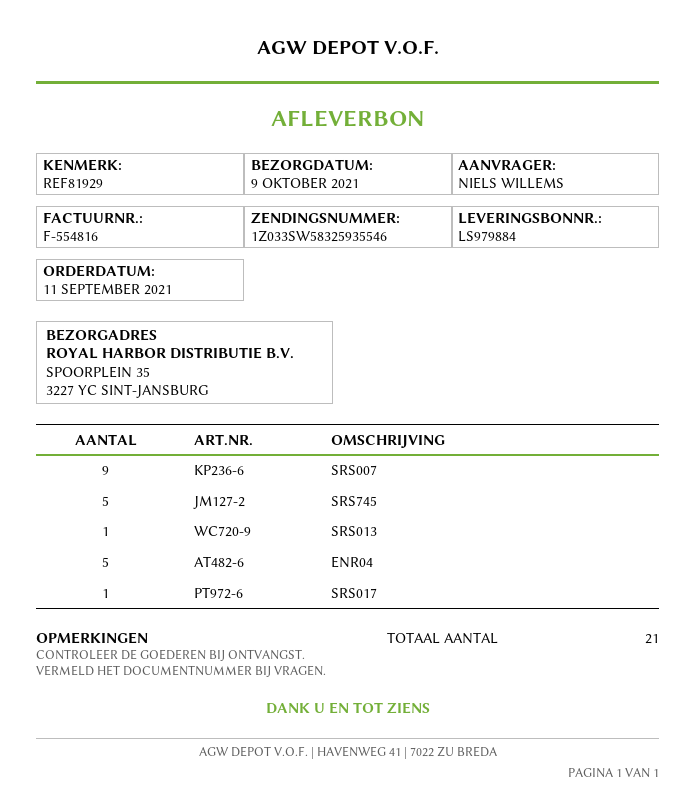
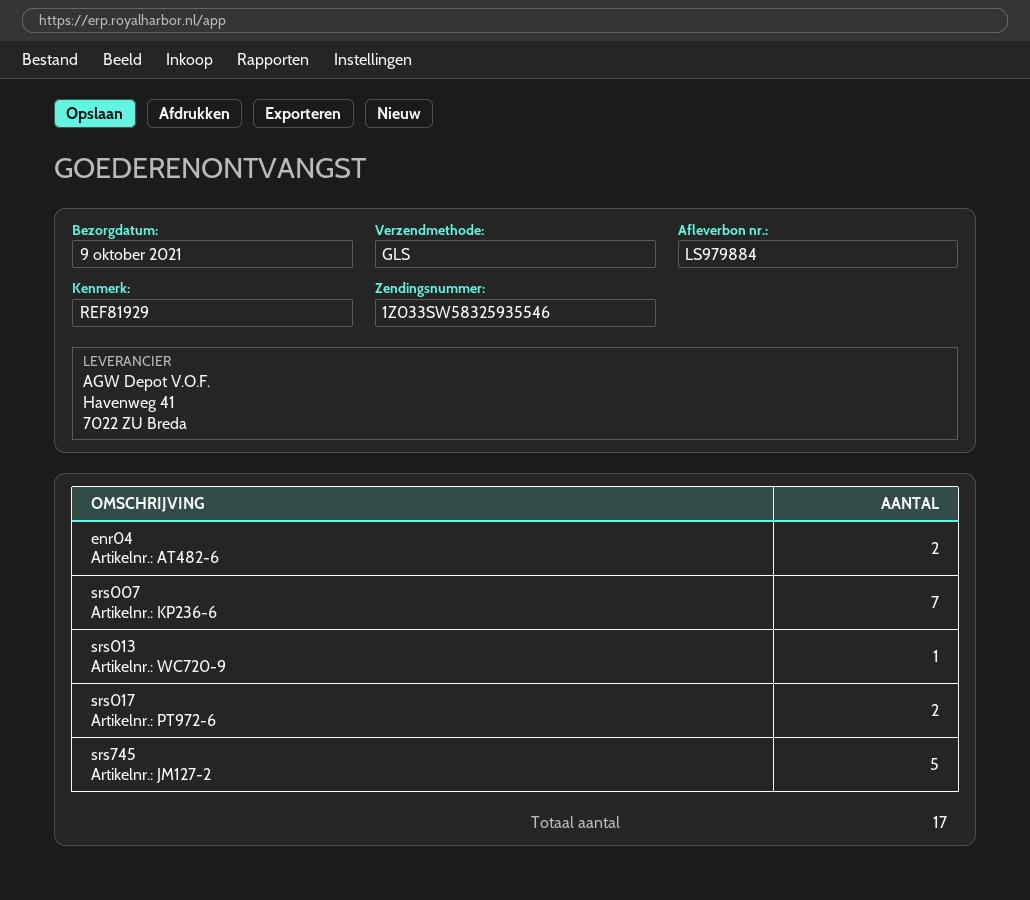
SRS007: 9 -> 7
ENR04: 5 -> 2
SRS017: 1 -> 2
total quantity: 21 -> 17

